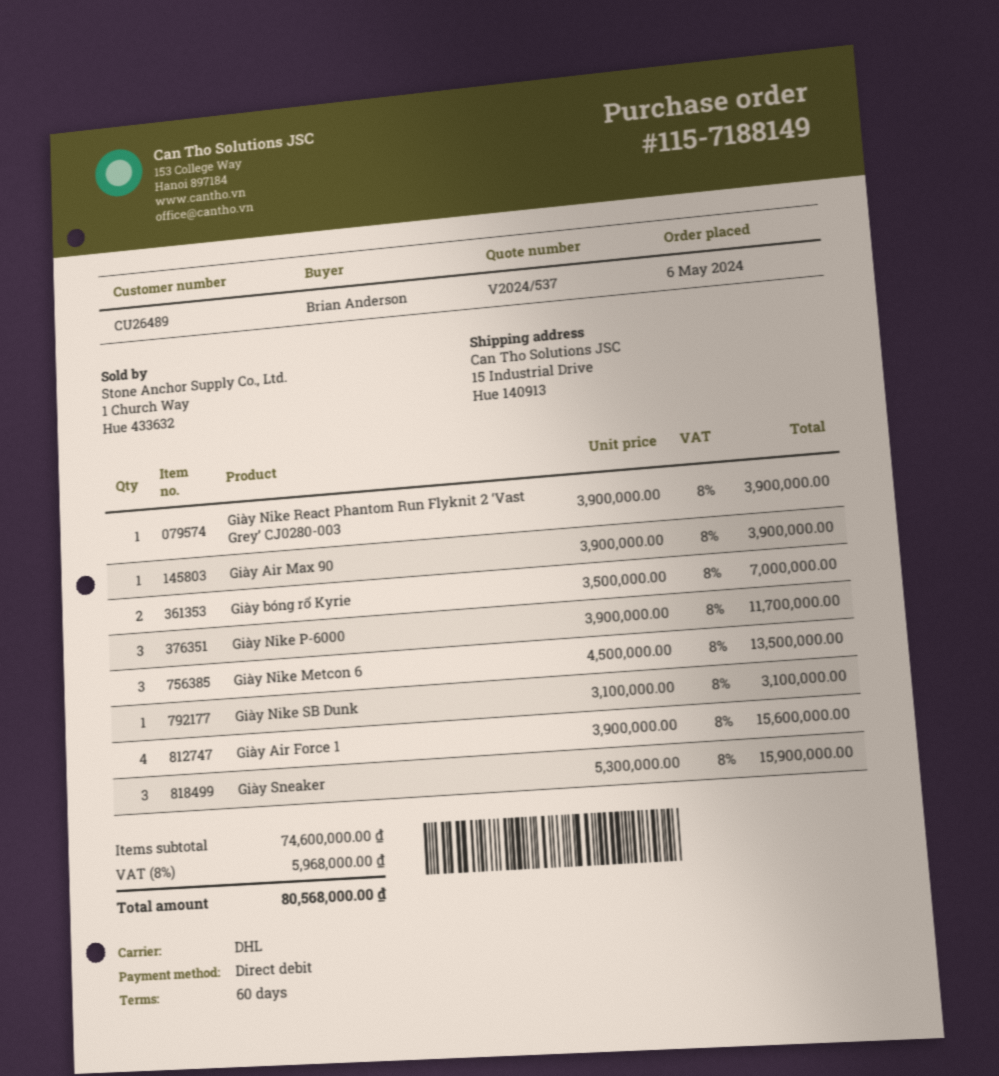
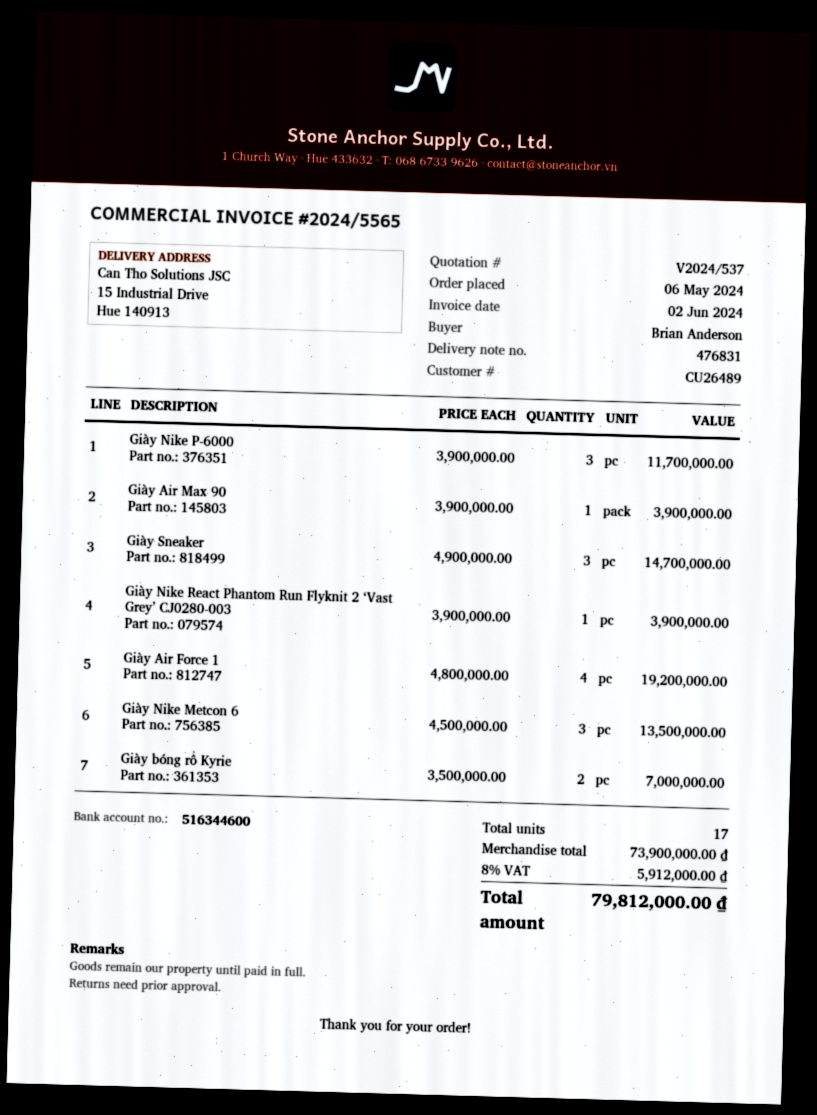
Giày Nike SB Dunk: 1 x 3100000.00 = 3100000.00 -> none
Giày Air Force 1: 4 x 3900000.00 = 15600000.00 -> 4 x 4800000.00 = 19200000.00
Giày Sneaker: 3 x 5300000.00 = 15900000.00 -> 3 x 4900000.00 = 14700000.00
subtotal: 74600000.00 -> 73900000.00
tax: 8% = 5968000.00 -> 8% = 5912000.00
total: 80568000.00 -> 79812000.00

